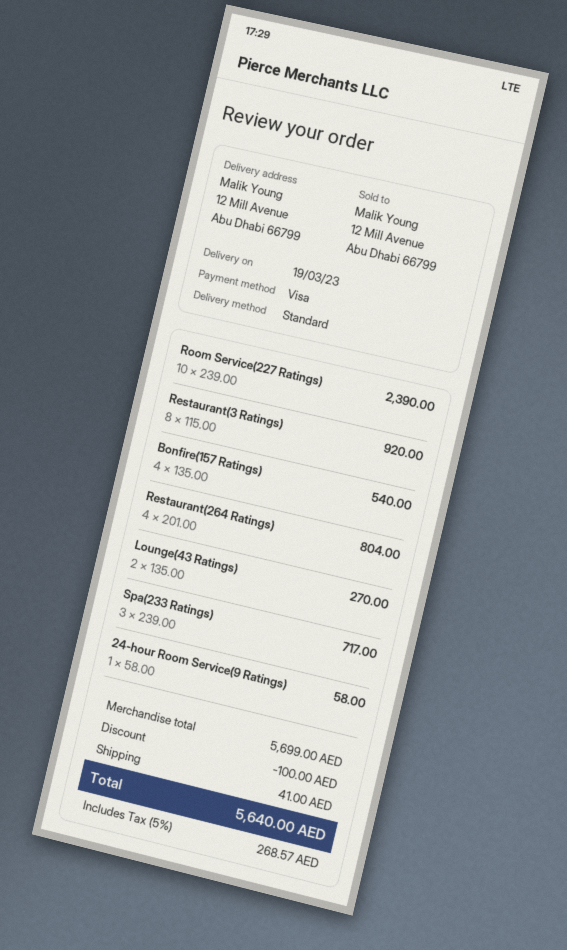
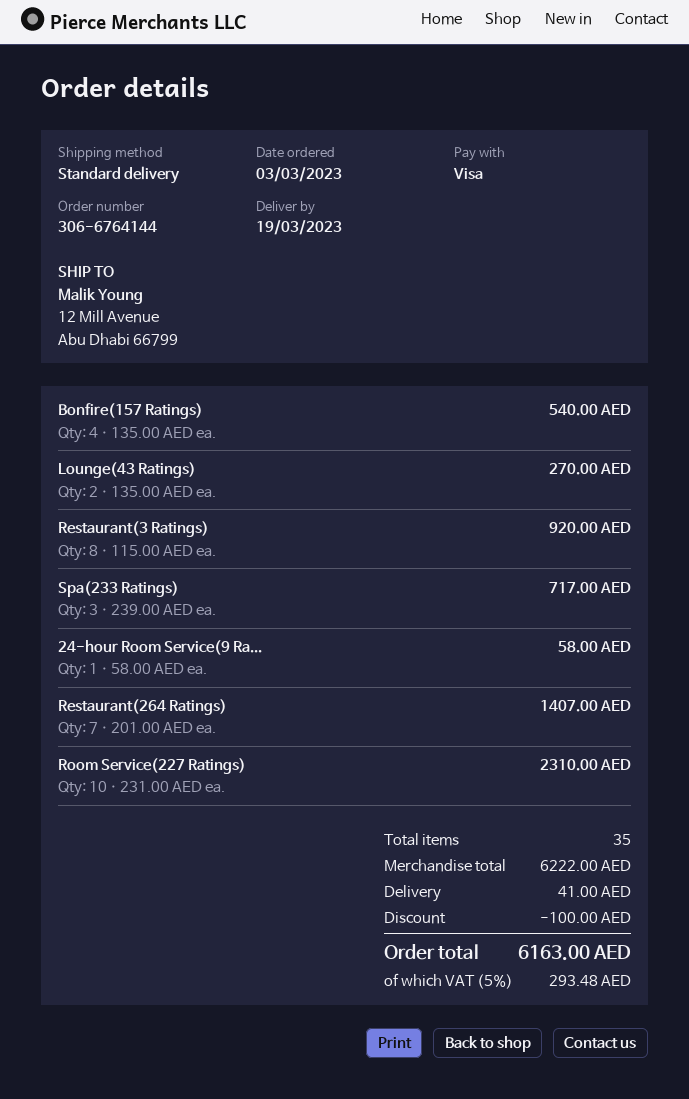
Room Service(227 Ratings): 10 x 239.00 = 2390.00 -> 10 x 231.00 = 2310.00
Restaurant(264 Ratings): 4 x 201.00 = 804.00 -> 7 x 201.00 = 1407.00
subtotal: 5699.00 -> 6222.00
tax: 5% = 268.57 -> 5% = 293.48
total: 5640.00 -> 6163.00

